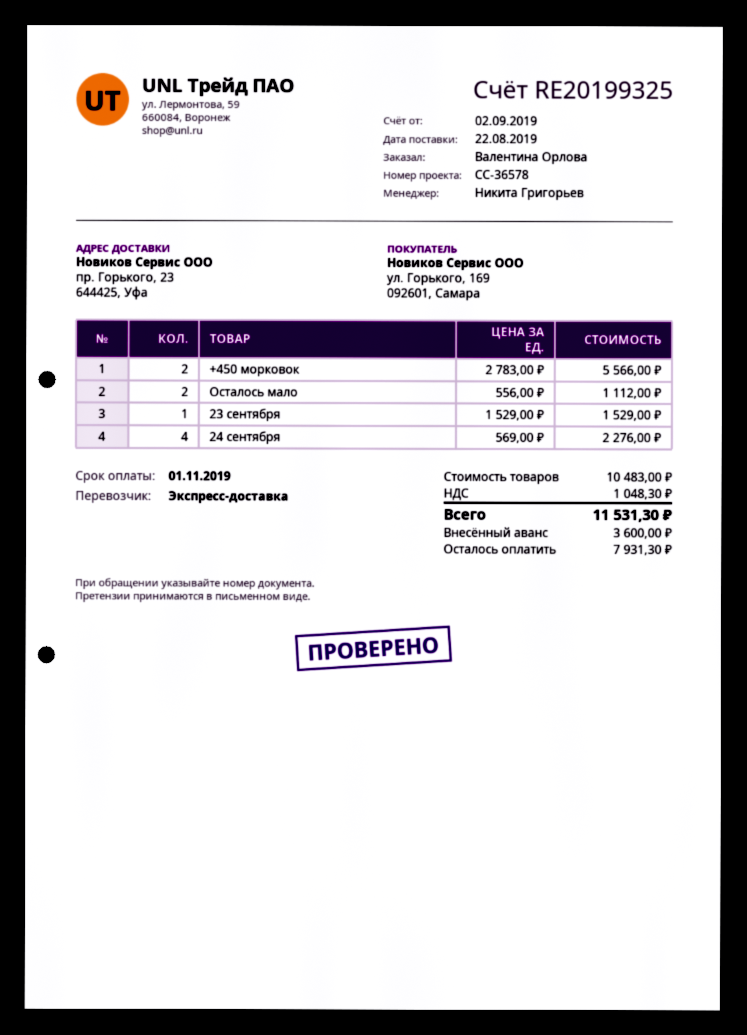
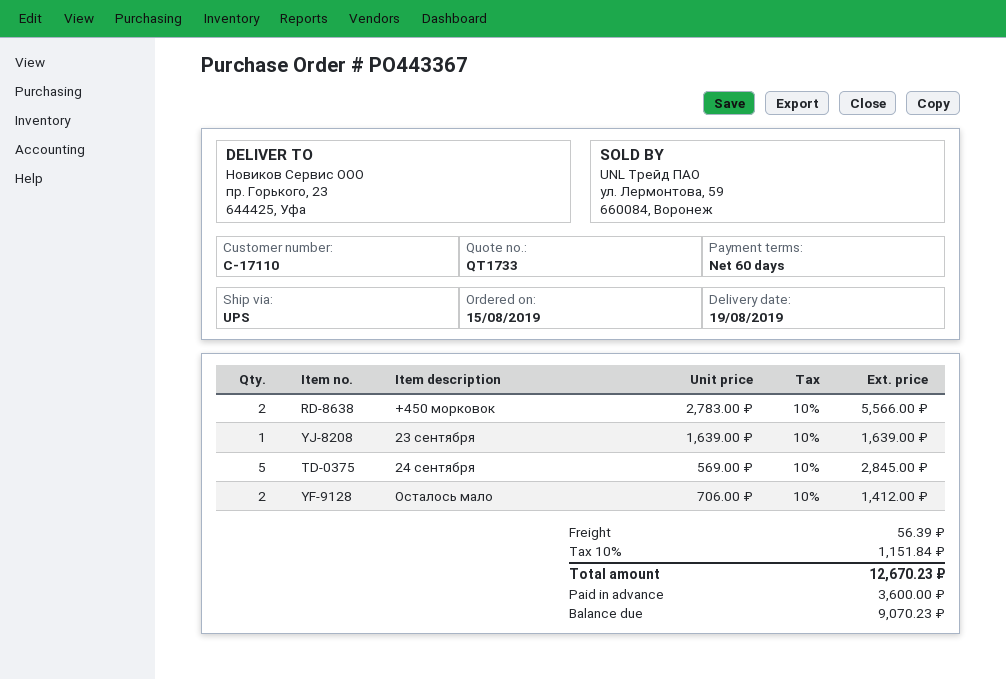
delivery date: 2019-08-22 -> 2019-08-19
shipping method: express -> UPS
Осталось мало: 2 x 556.00 = 1112.00 -> 2 x 706.00 = 1412.00
23 сентября: 1 x 1529.00 = 1529.00 -> 1 x 1639.00 = 1639.00
24 сентября: 4 x 569.00 = 2276.00 -> 5 x 569.00 = 2845.00
shipping: none -> 56.39
tax: 1048.30 -> 1151.84
total: 11531.30 -> 12670.23
balance: 7931.30 -> 9070.23

